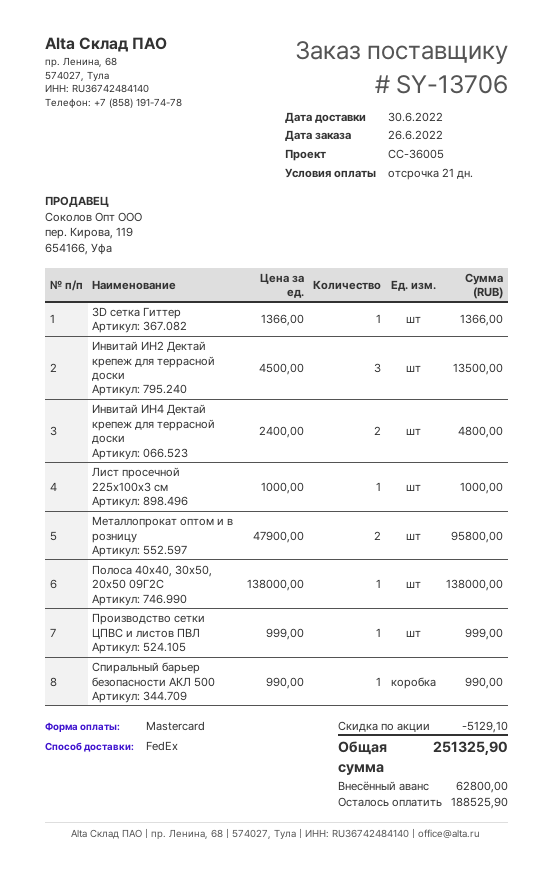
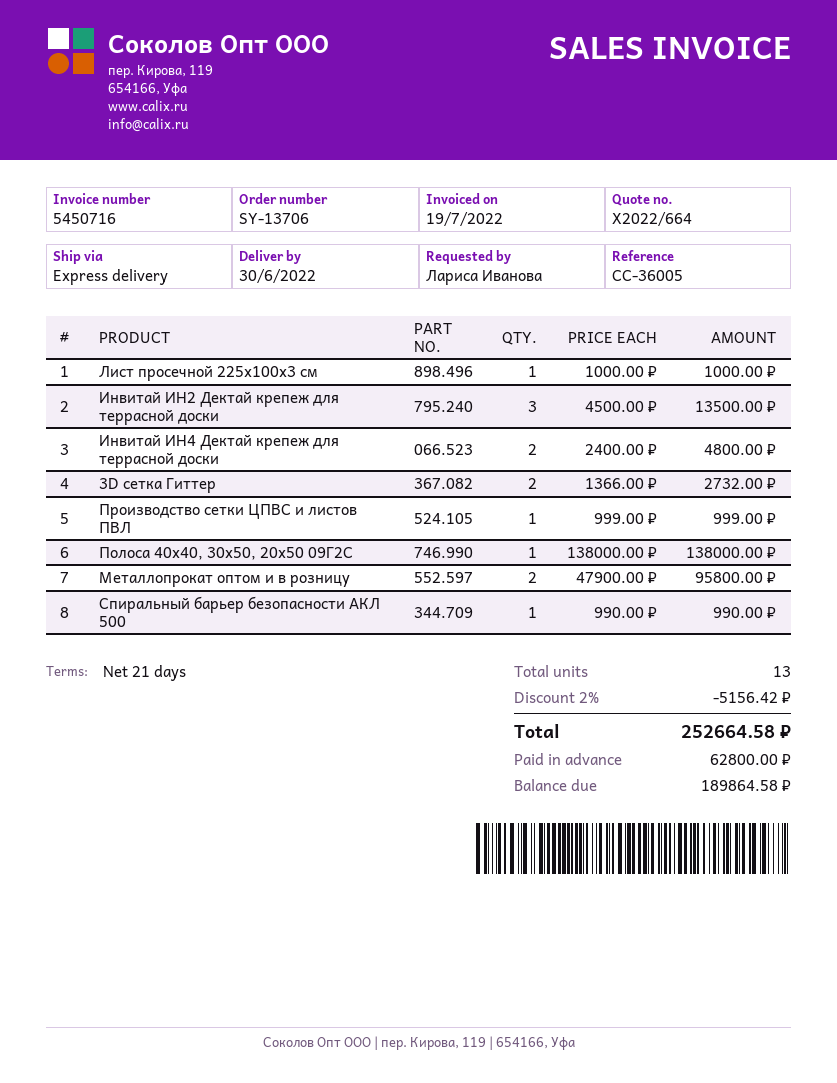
shipping method: FedEx -> express
3D сетка Гиттер: 1 x 1366.00 = 1366.00 -> 2 x 1366.00 = 2732.00
discount: 5129.10 -> 5156.42
total: 251325.90 -> 252664.58
balance: 188525.90 -> 189864.58

